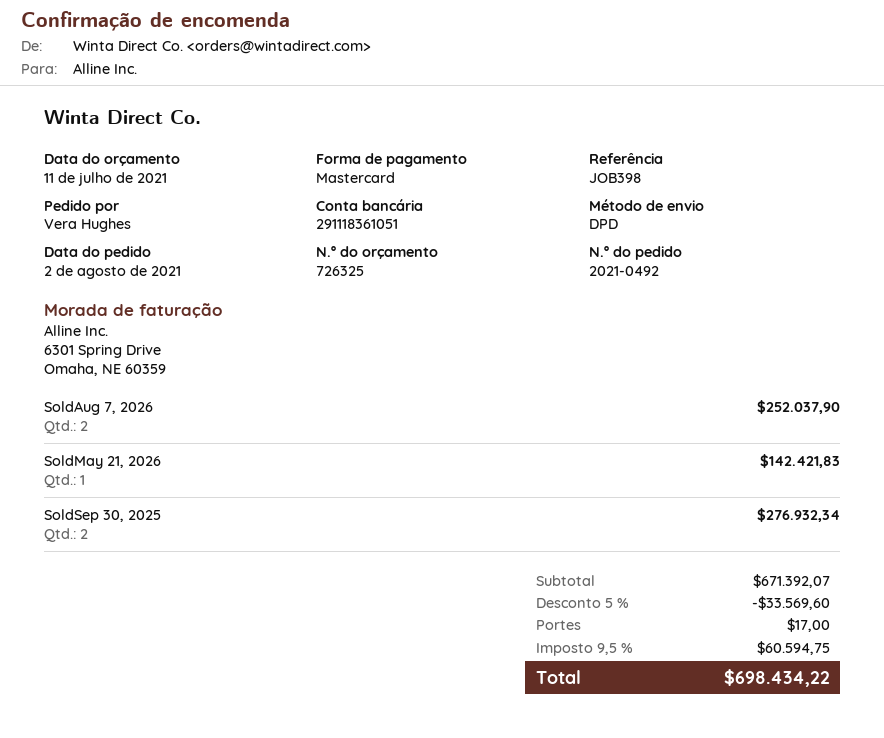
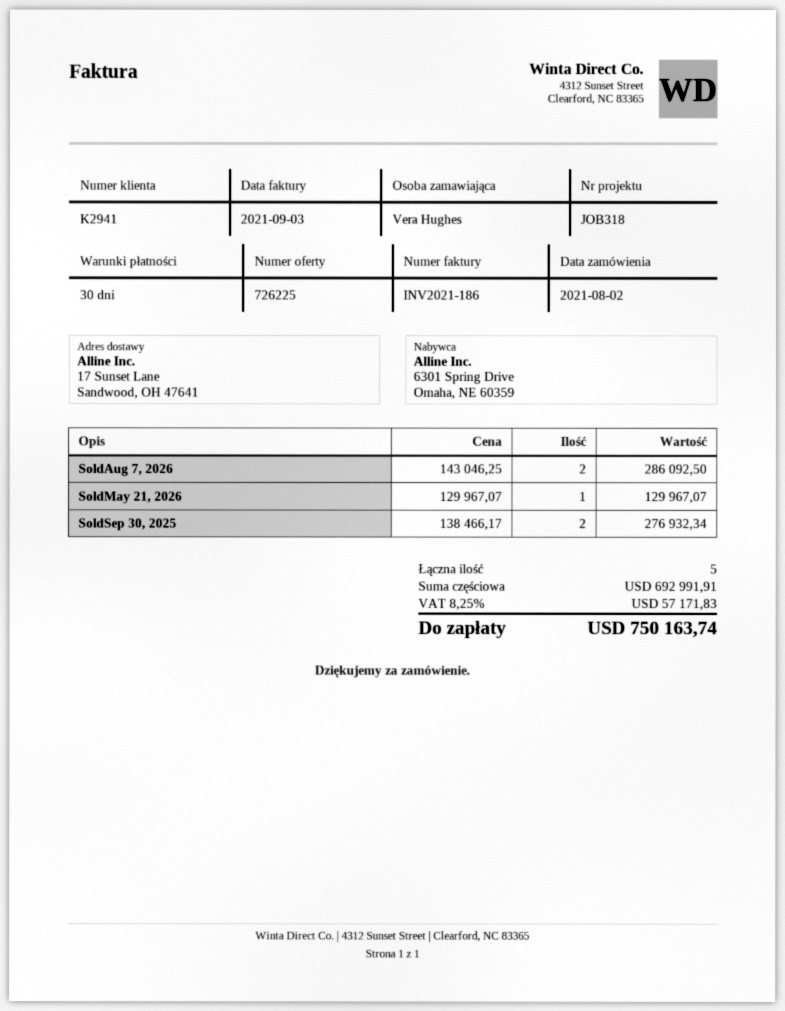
quote number: 726325 -> 726225
reference: JOB398 -> JOB318
SoldAug 7, 2026: 2 for 252037.90 -> 2 for 286092.50
SoldMay 21, 2026: 1 for 142421.83 -> 1 for 129967.07
subtotal: 671392.07 -> 692991.91
discount: 5% = 33569.60 -> none
shipping: 17.00 -> none
tax: 9.5% = 60594.75 -> 8.25% = 57171.83
total: 698434.22 -> 750163.74

